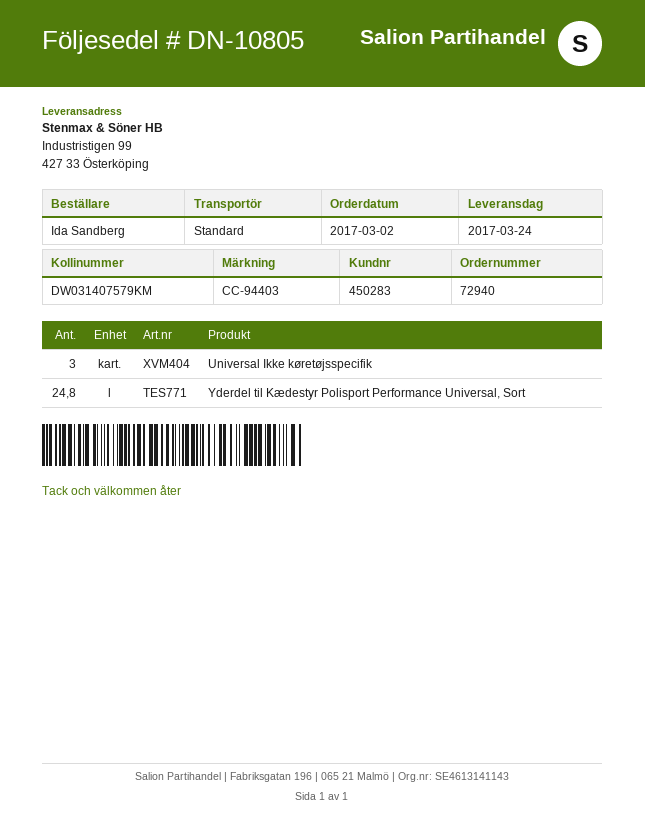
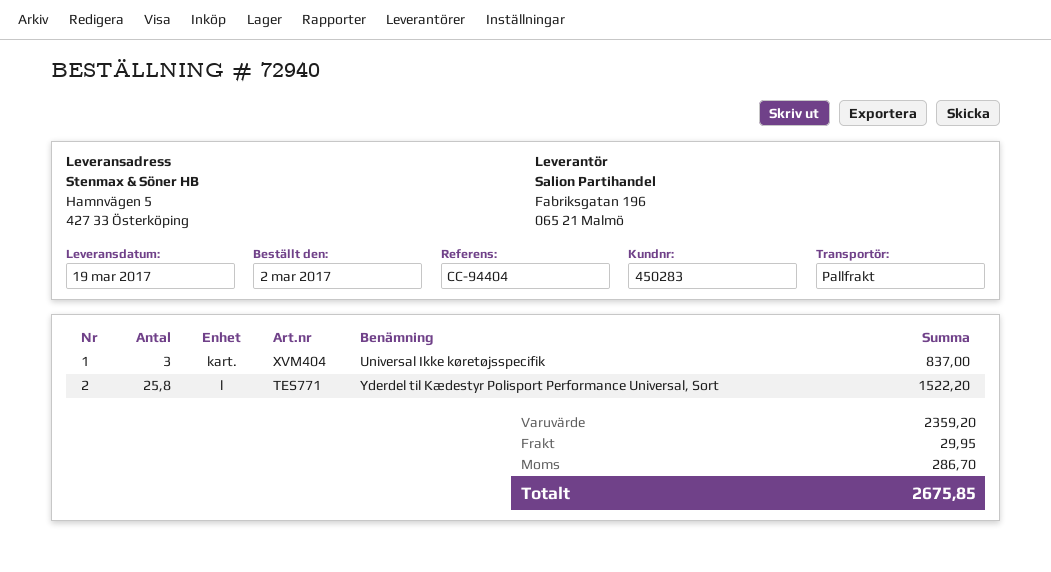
delivery date: 2017-03-24 -> 2017-03-19
reference: CC-94403 -> CC-94404
shipping method: standard -> pallet freight
ship to: Industristigen 99, 427 33 Österköping -> Hamnvägen 5, 427 33 Österköping
Yderdel til Kædestyr Polisport Performance Universal, Sort: 24.8 -> 25.8

